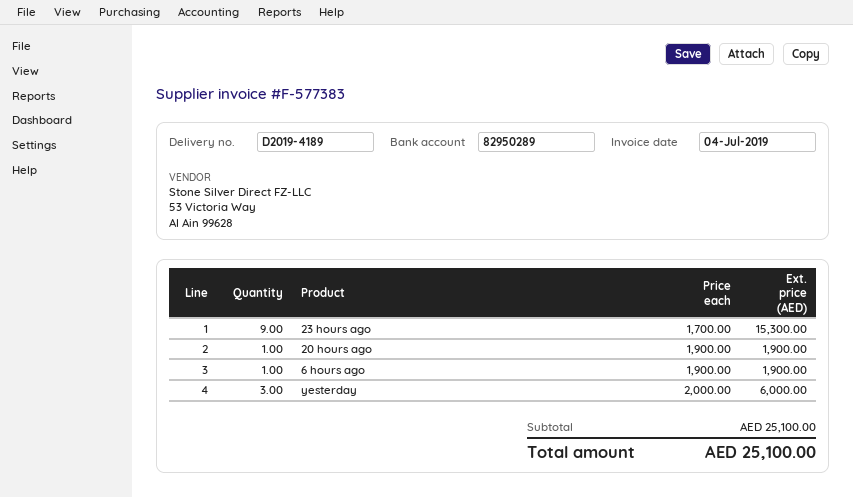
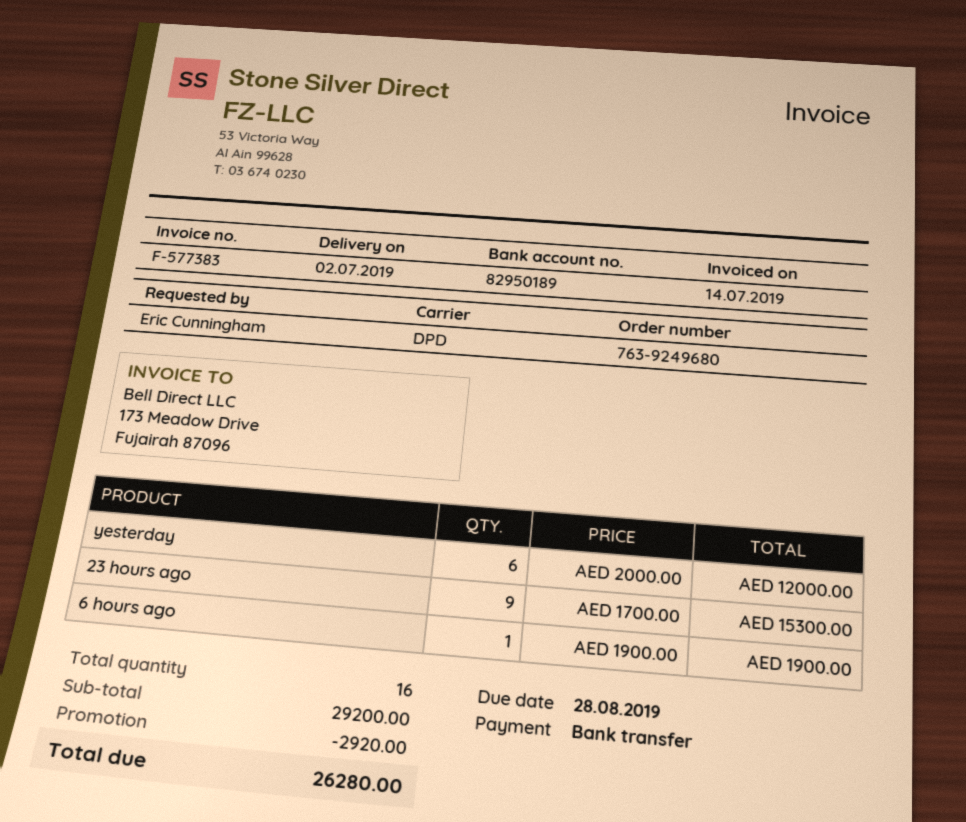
invoice date: 2019-07-04 -> 2019-07-14
bank account: 82950289 -> 82950189
20 hours ago: 1 x 1900.00 = 1900.00 -> none
yesterday: 3 x 2000.00 = 6000.00 -> 6 x 2000.00 = 12000.00
subtotal: 25100.00 -> 29200.00
discount: none -> 2920.00
total: 25100.00 -> 26280.00

